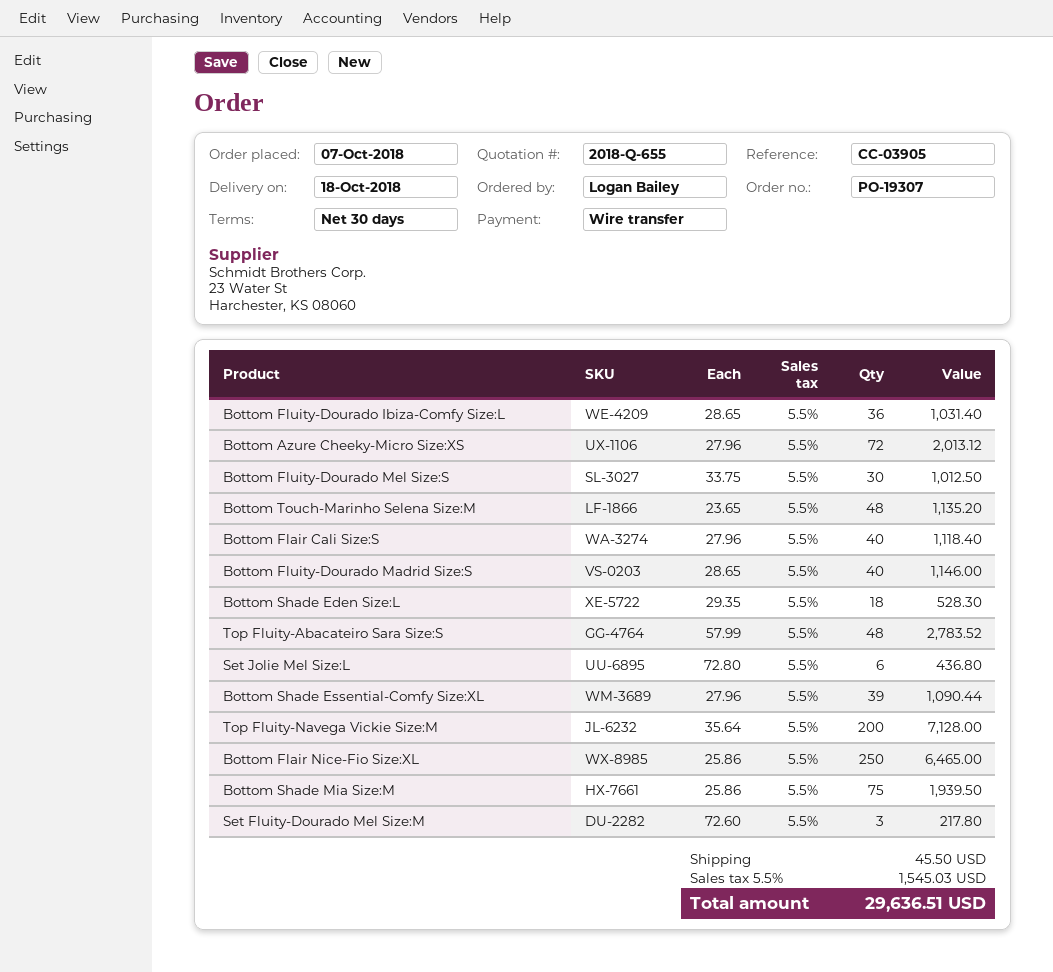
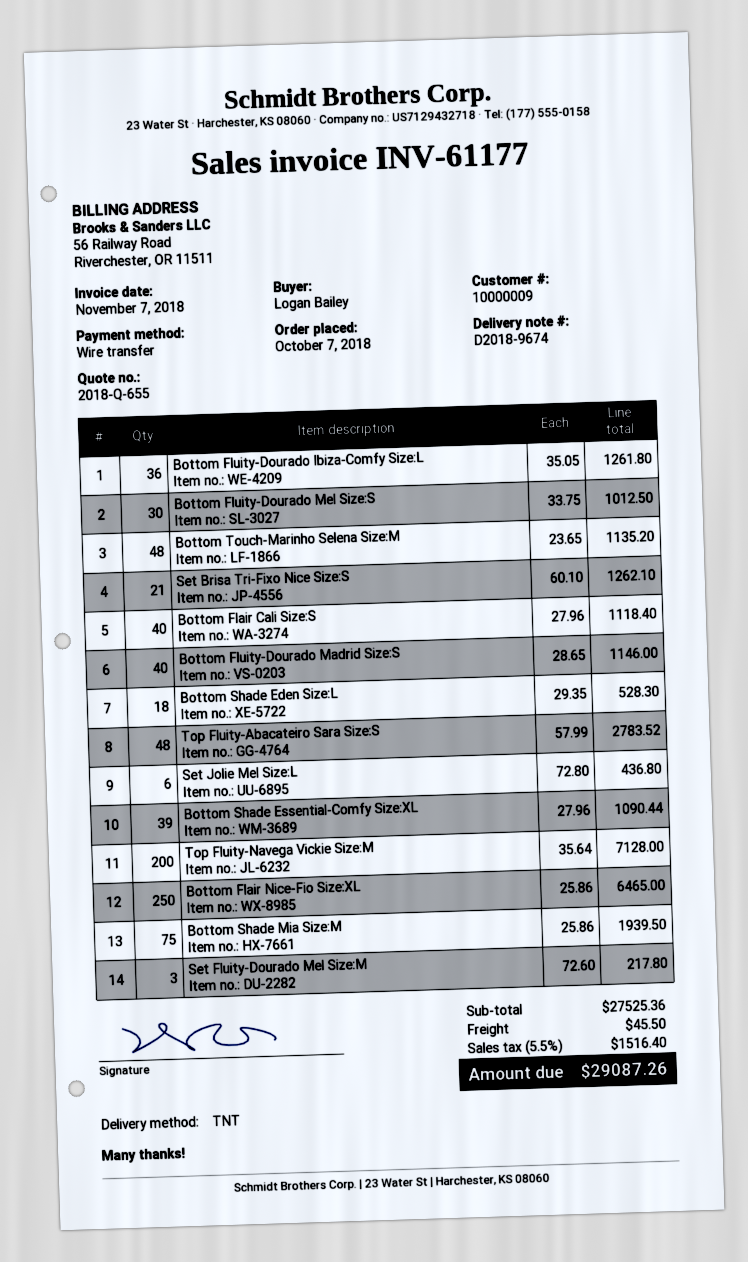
Bottom Fluity-Dourado Ibiza-Comfy Size:L: 36 x 28.65 = 1031.40 -> 36 x 35.05 = 1261.80
Bottom Azure Cheeky-Micro Size:XS: 72 x 27.96 = 2013.12 -> none
Set Brisa Tri-Fixo Nice Size:S: none -> 21 x 60.10 = 1262.10
tax: 5.5% = 1545.03 -> 5.5% = 1516.40
total: 29636.51 -> 29087.26

